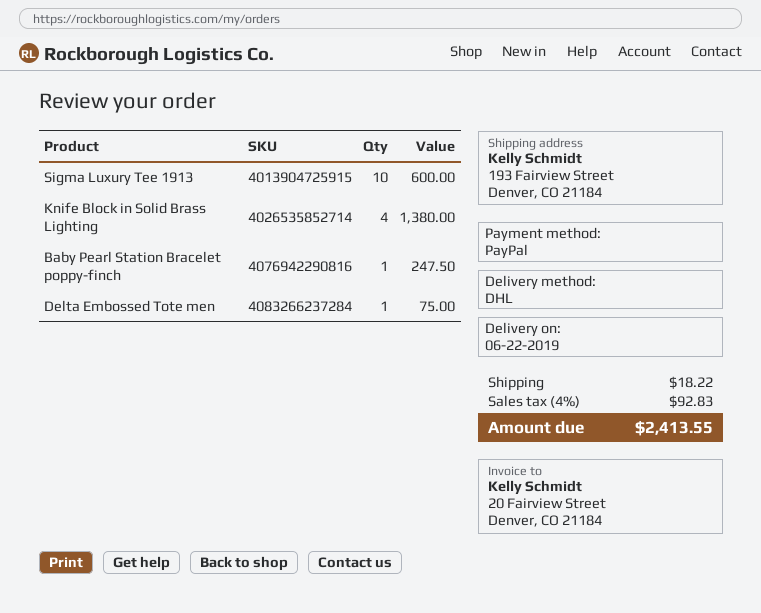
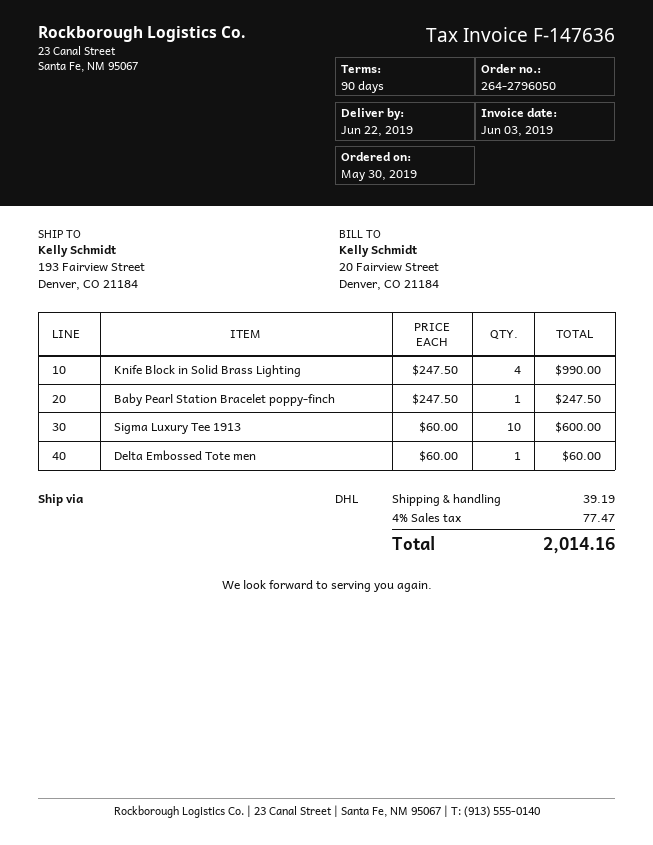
Knife Block in Solid Brass Lighting: 4 for 1380.00 -> 4 for 990.00
Delta Embossed Tote men: 1 for 75.00 -> 1 for 60.00
shipping: 18.22 -> 39.19
tax: 4% = 92.83 -> 4% = 77.47
total: 2413.55 -> 2014.16

